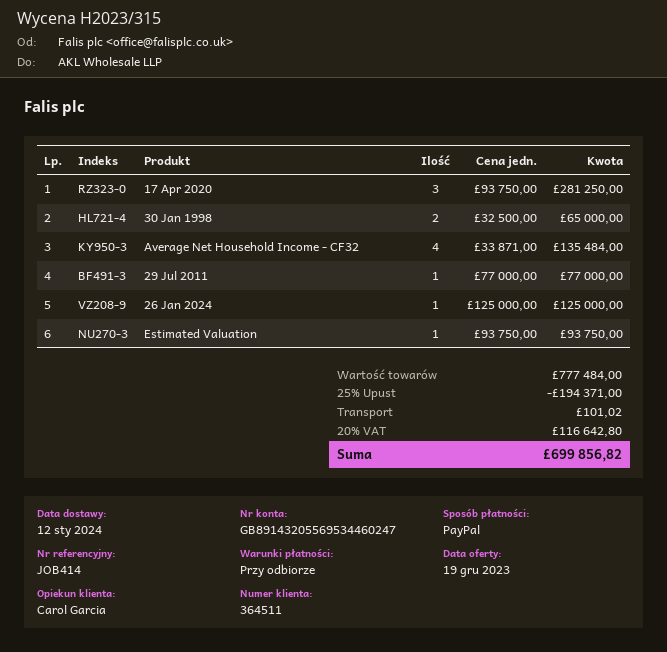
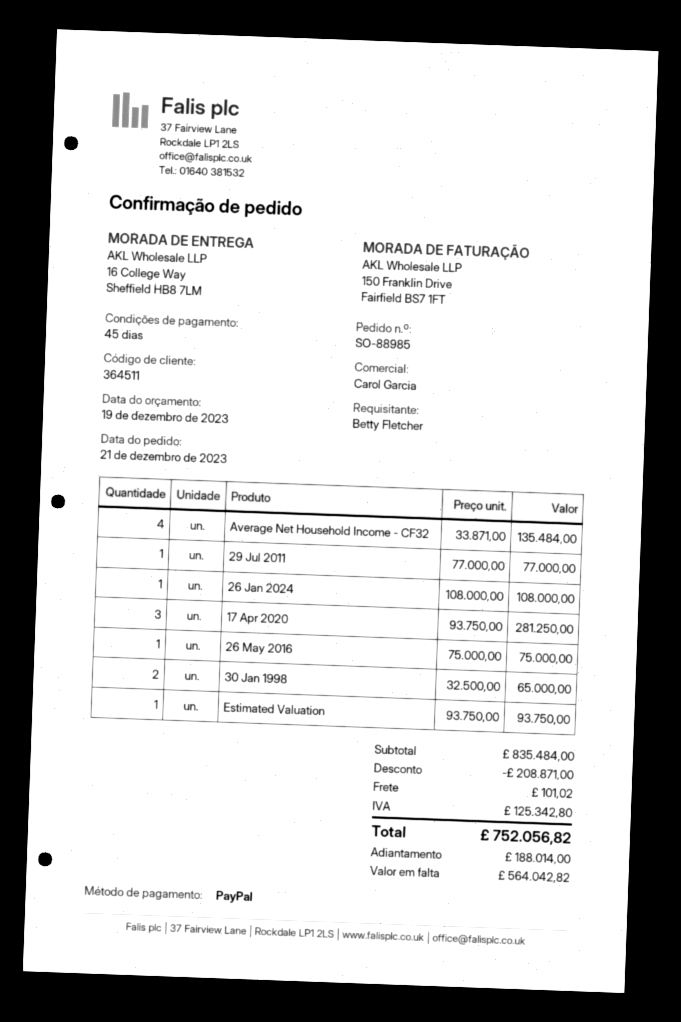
payment terms: on receipt -> 45 days
26 Jan 2024: 1 x 125000.00 = 125000.00 -> 1 x 108000.00 = 108000.00
26 May 2016: none -> 1 x 75000.00 = 75000.00
subtotal: 777484.00 -> 835484.00
discount: 194371.00 -> 208871.00
tax: 116642.80 -> 125342.80
total: 699856.82 -> 752056.82

